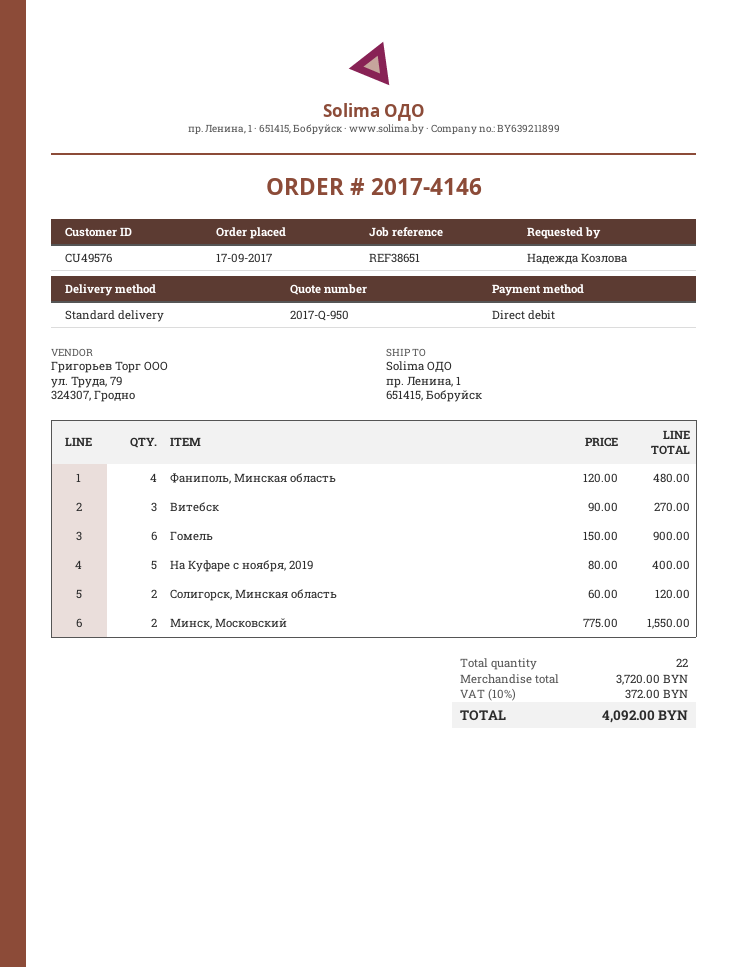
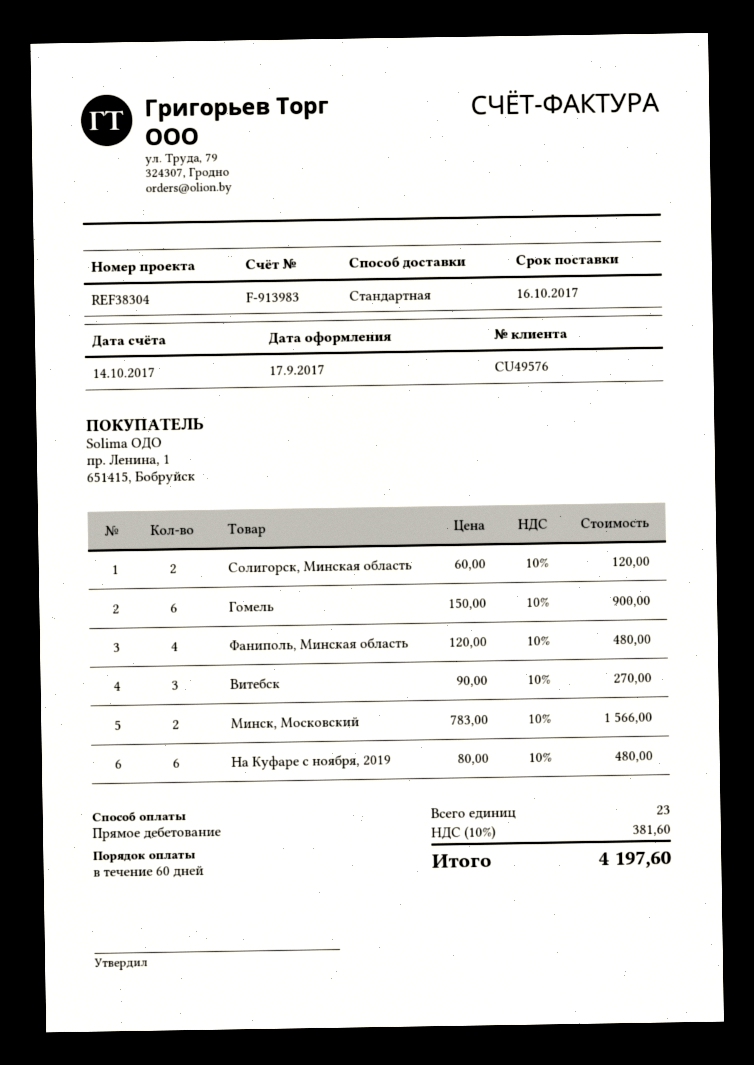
reference: REF38651 -> REF38304
На Куфаре с ноября, 2019: 5 x 80.00 = 400.00 -> 6 x 80.00 = 480.00
Минск, Московский: 2 x 775.00 = 1550.00 -> 2 x 783.00 = 1566.00
total quantity: 22 -> 23
tax: 10% = 372.00 -> 10% = 381.60
total: 4092.00 -> 4197.60

